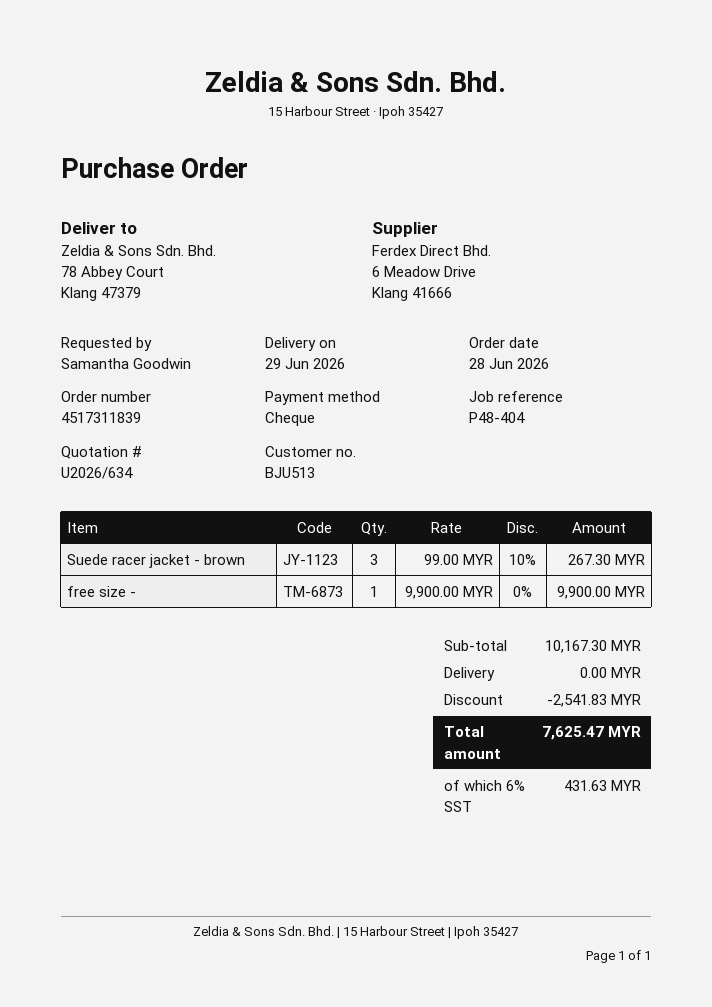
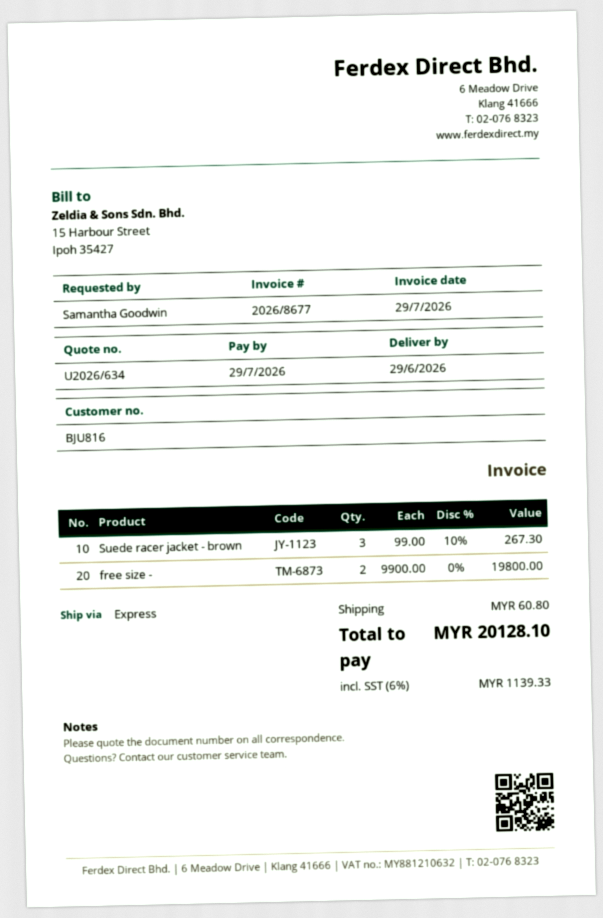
customer number: BJU513 -> BJU816
free size -: 1 x 9900.00 = 9900.00 -> 2 x 9900.00 = 19800.00
discount: 2541.83 -> none
shipping: 0.00 -> 60.80
tax: 6% = 431.63 -> 6% = 1139.33
total: 7625.47 -> 20128.10

